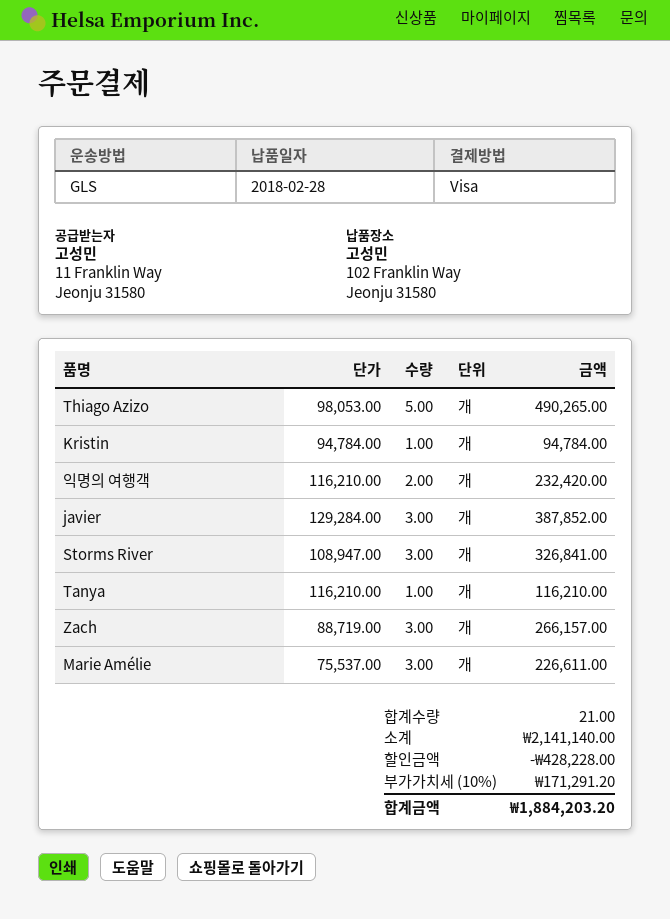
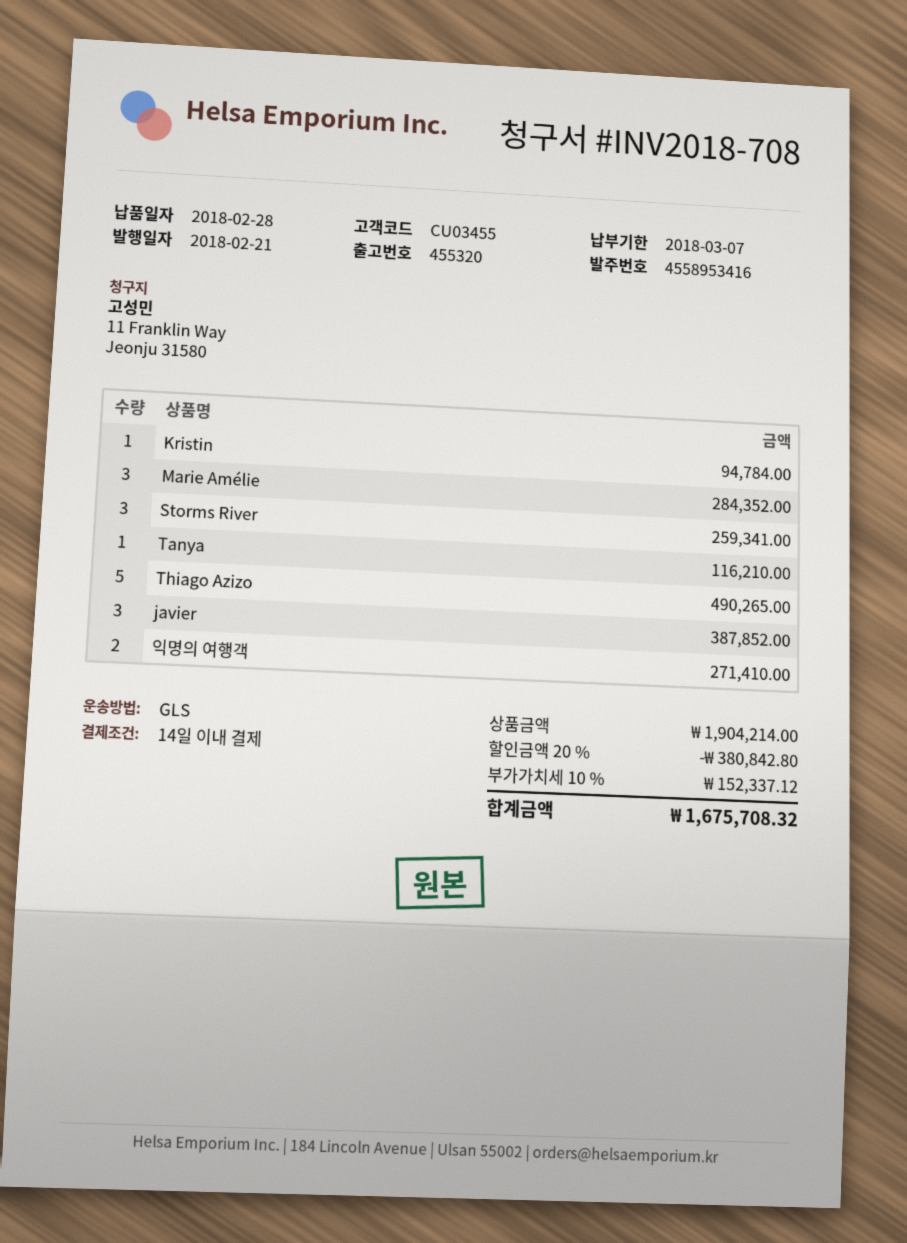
익명의 여행객: 2 for 232420.00 -> 2 for 271410.00
Storms River: 3 for 326841.00 -> 3 for 259341.00
Zach: 3 for 266157.00 -> none
Marie Amélie: 3 for 226611.00 -> 3 for 284352.00
subtotal: 2141140.00 -> 1904214.00
discount: 428228.00 -> 380842.80
tax: 10% = 171291.20 -> 10% = 152337.12
total: 1884203.20 -> 1675708.32

